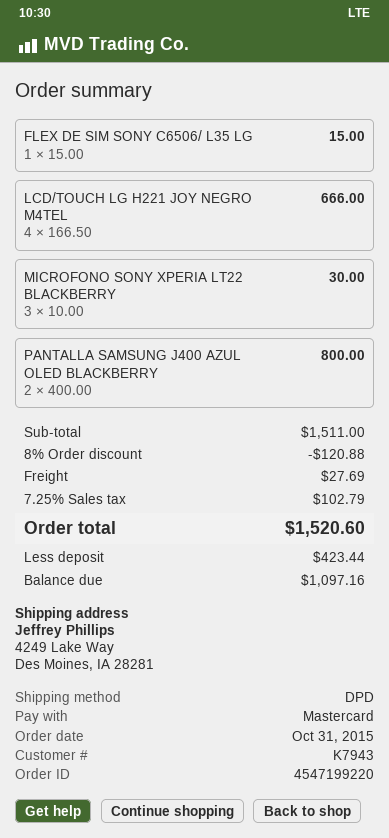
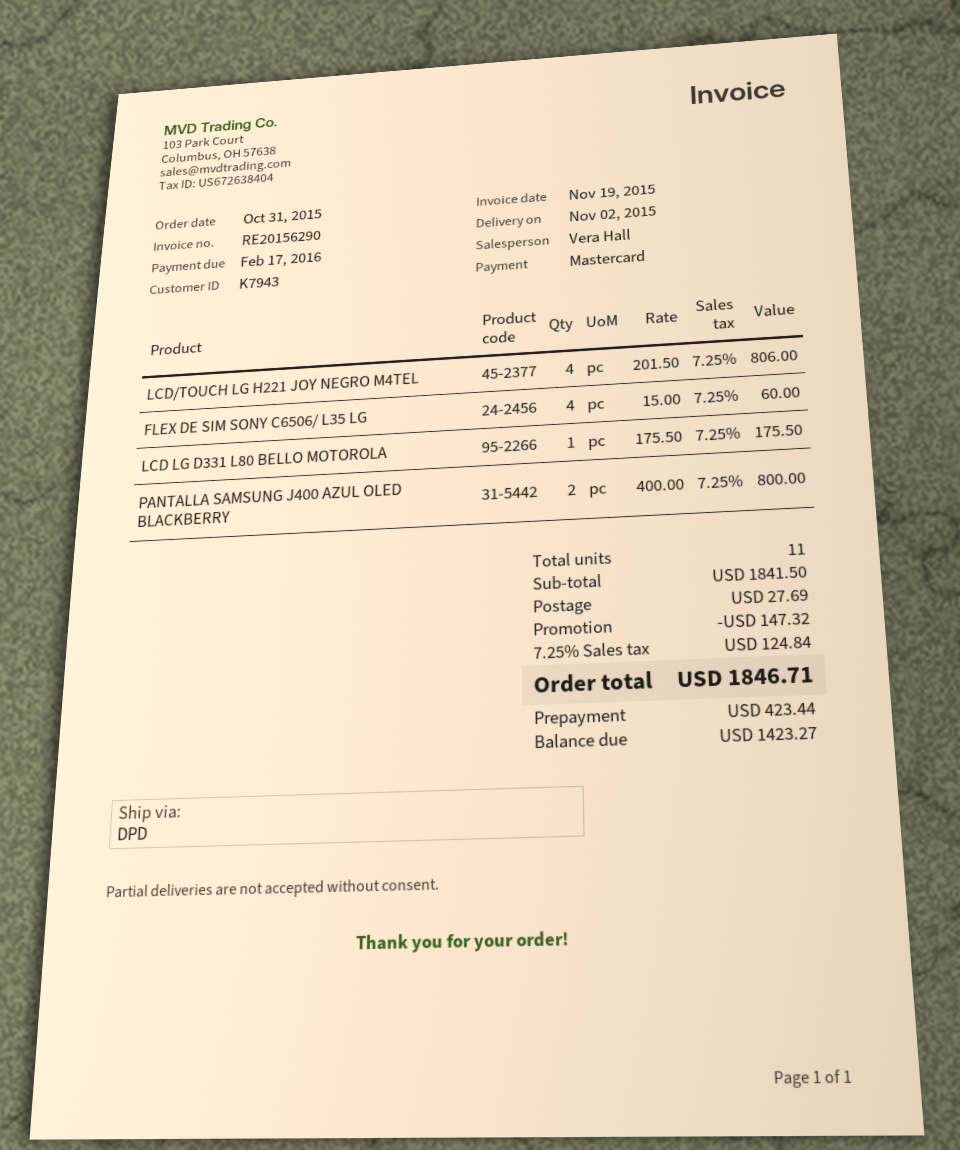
FLEX DE SIM SONY C6506/ L35 LG: 1 x 15.00 = 15.00 -> 4 x 15.00 = 60.00
LCD/TOUCH LG H221 JOY NEGRO M4TEL: 4 x 166.50 = 666.00 -> 4 x 201.50 = 806.00
MICROFONO SONY XPERIA LT22 BLACKBERRY: 3 x 10.00 = 30.00 -> none
LCD LG D331 L80 BELLO MOTOROLA: none -> 1 x 175.50 = 175.50
subtotal: 1511.00 -> 1841.50
discount: 120.88 -> 147.32
tax: 7.25% = 102.79 -> 7.25% = 124.84
total: 1520.60 -> 1846.71
balance: 1097.16 -> 1423.27

